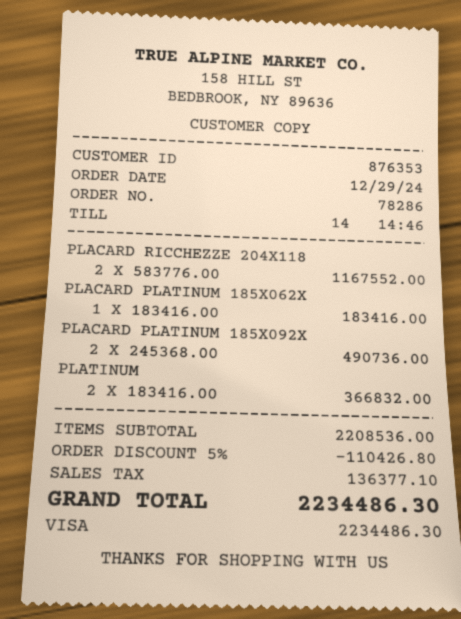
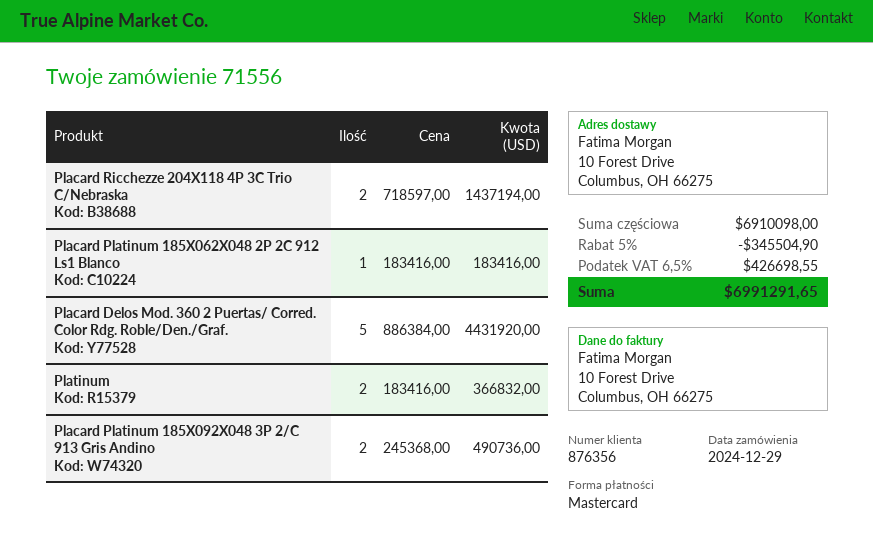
order number: 78286 -> 71556
customer number: 876353 -> 876356
payment method: Visa -> Mastercard
PLACARD RICCHEZZE 204X118: 2 x 583776.00 = 1167552.00 -> 2 x 718597.00 = 1437194.00
Placard Delos Mod. 360 2 Puertas/ Corred. Color Rdg. Roble/Den./Graf.: none -> 5 x 886384.00 = 4431920.00
subtotal: 2208536.00 -> 6910098.00
discount: 5% = 110426.80 -> 5% = 345504.90
tax: 136377.10 -> 426698.55
total: 2234486.30 -> 6991291.65

